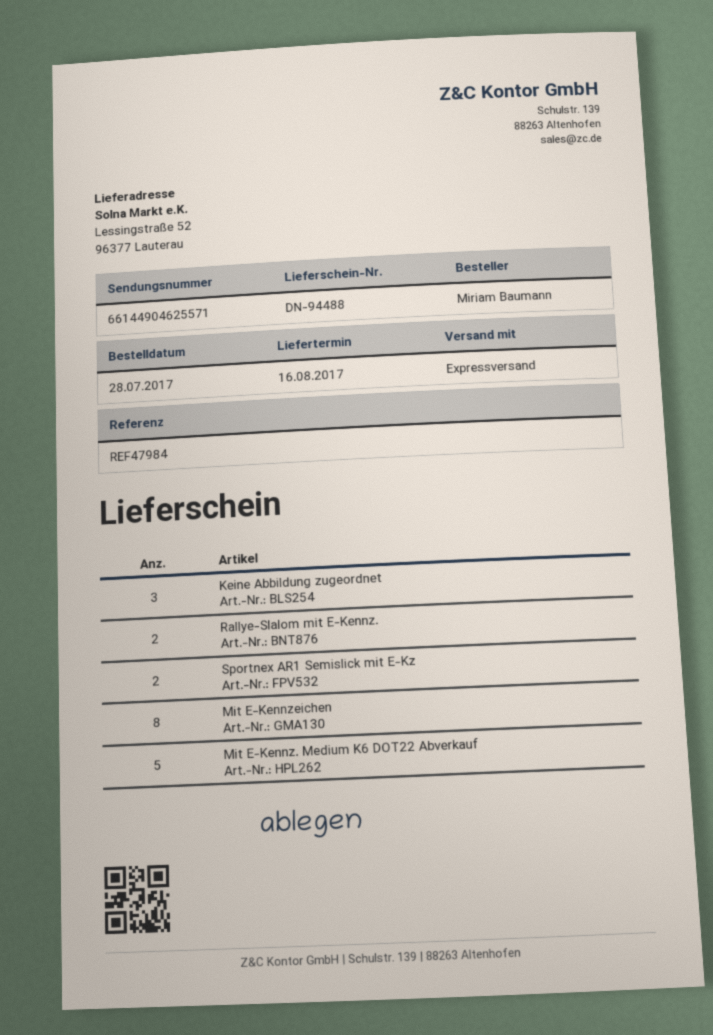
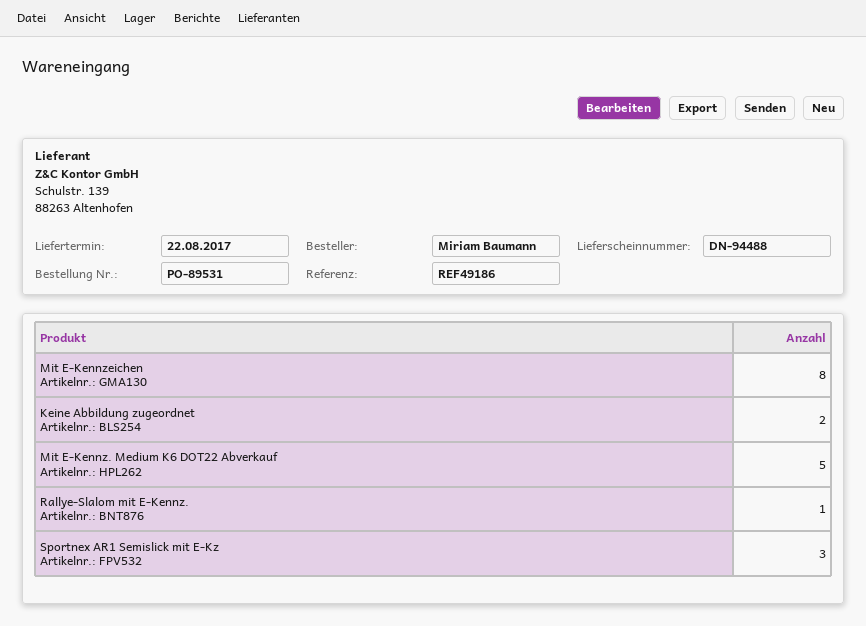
delivery date: 2017-08-16 -> 2017-08-22
reference: REF47984 -> REF49186
Keine Abbildung zugeordnet: 3 -> 2
Rallye-Slalom mit E-Kennz.: 2 -> 1
Sportnex AR1 Semislick mit E-Kz: 2 -> 3

